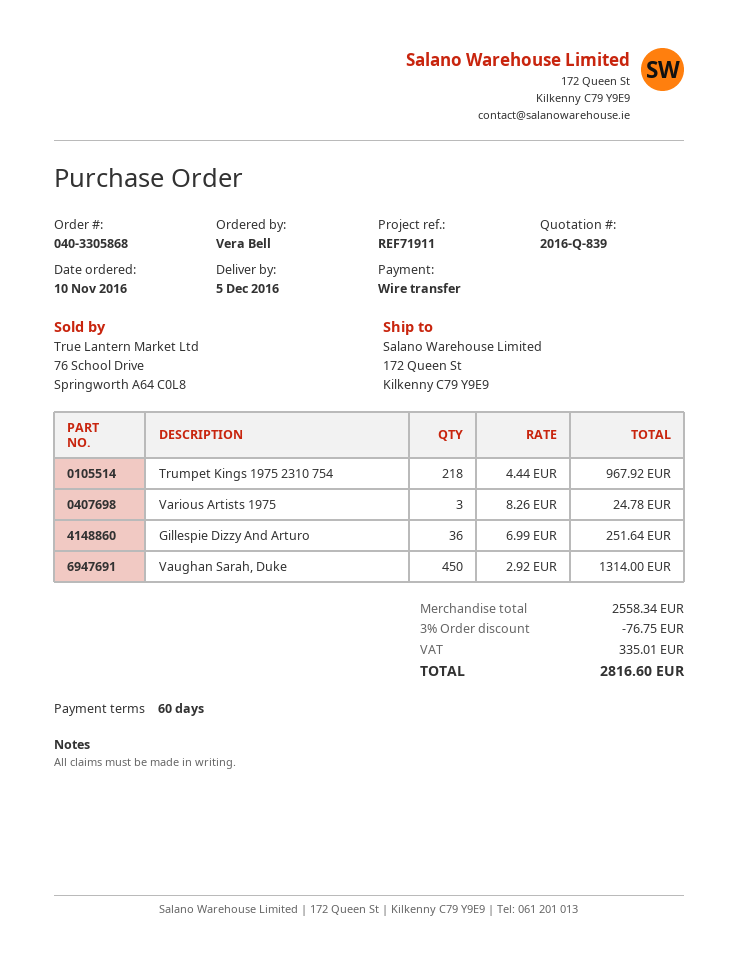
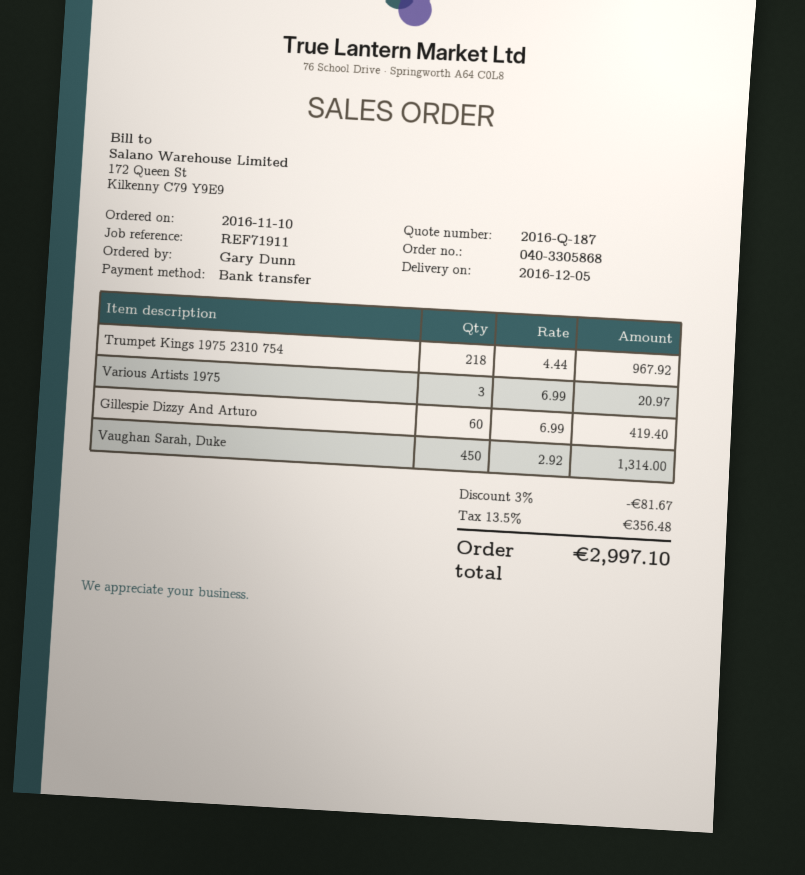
quote number: 2016-Q-839 -> 2016-Q-187
ordered by: Vera Bell -> Gary Dunn
Various Artists 1975: 3 x 8.26 = 24.78 -> 3 x 6.99 = 20.97
Gillespie Dizzy And Arturo: 36 x 6.99 = 251.64 -> 60 x 6.99 = 419.40
discount: 3% = 76.75 -> 3% = 81.67
tax: 335.01 -> 356.48
total: 2816.60 -> 2997.10

